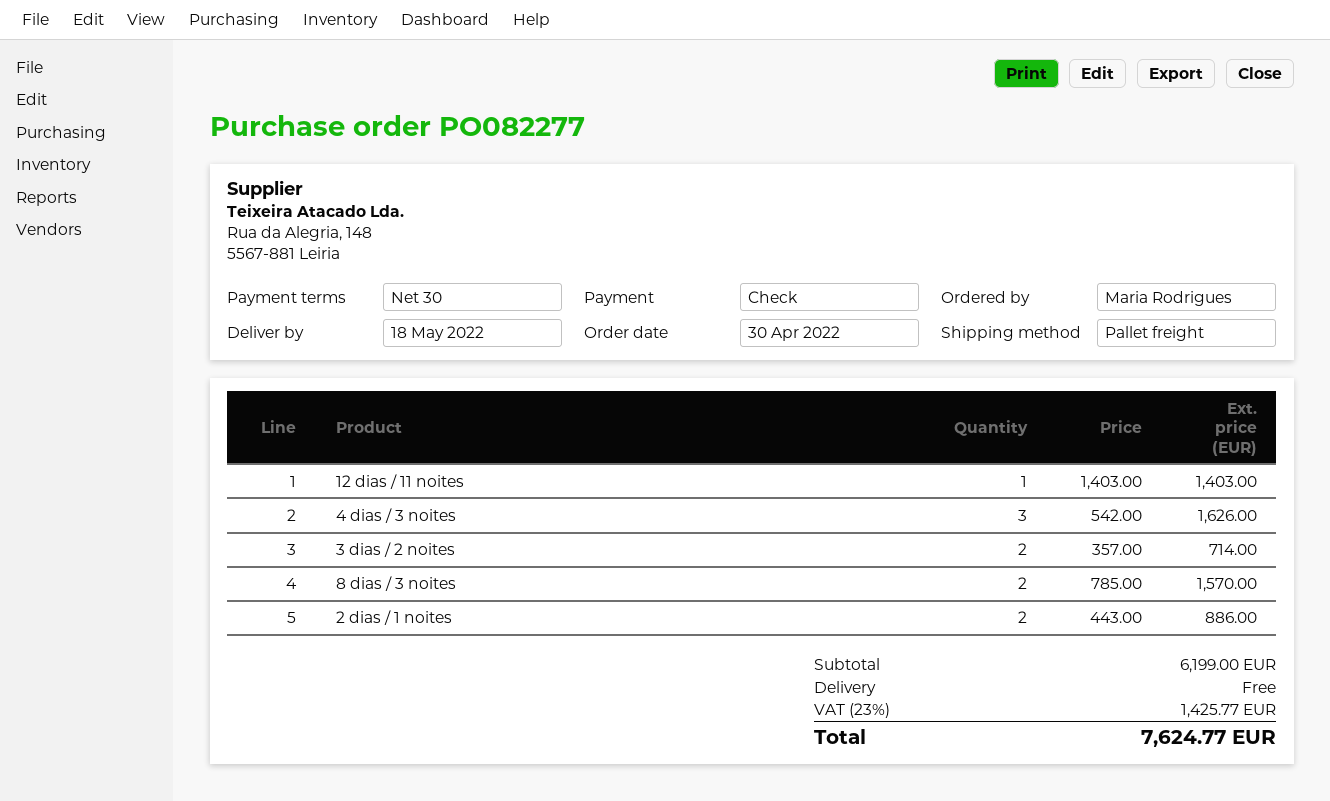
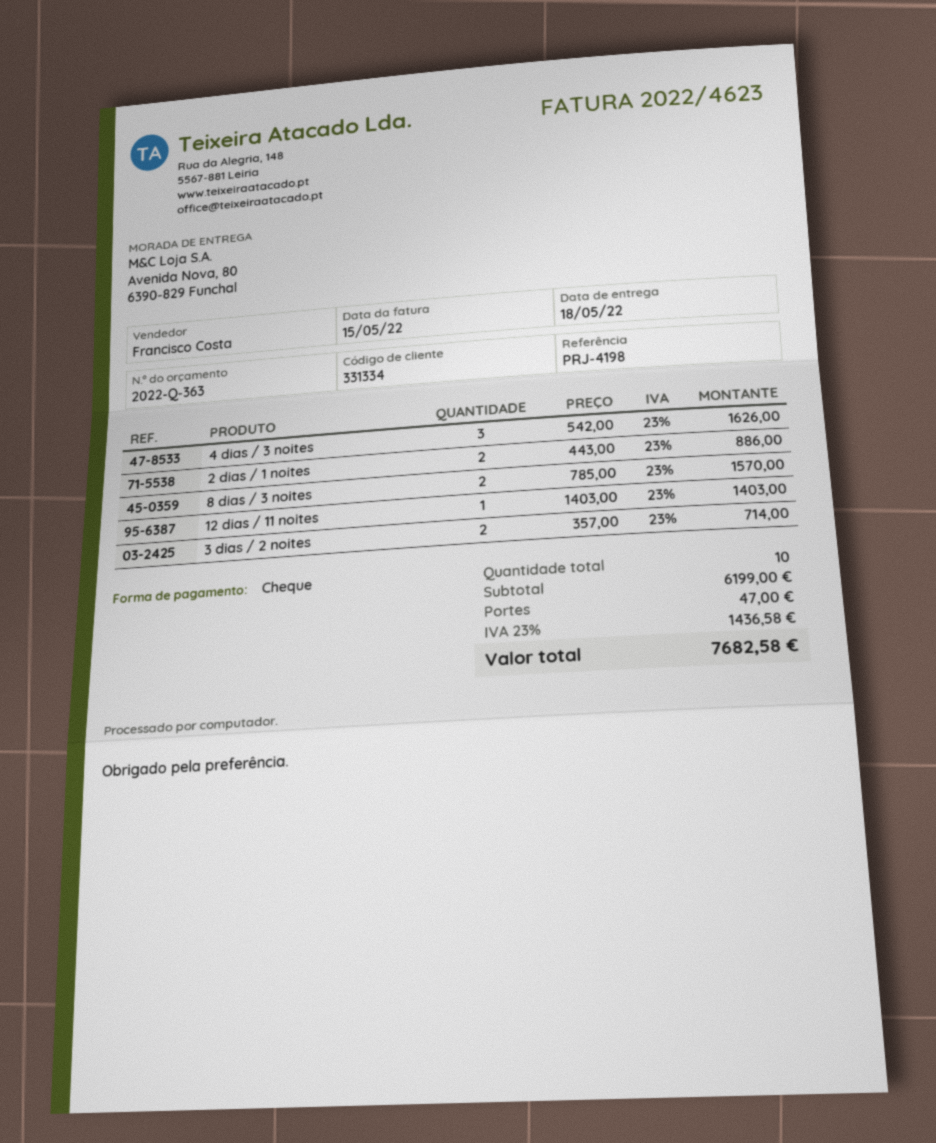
shipping: 0.00 -> 47.00
tax: 23% = 1425.77 -> 23% = 1436.58
total: 7624.77 -> 7682.58

